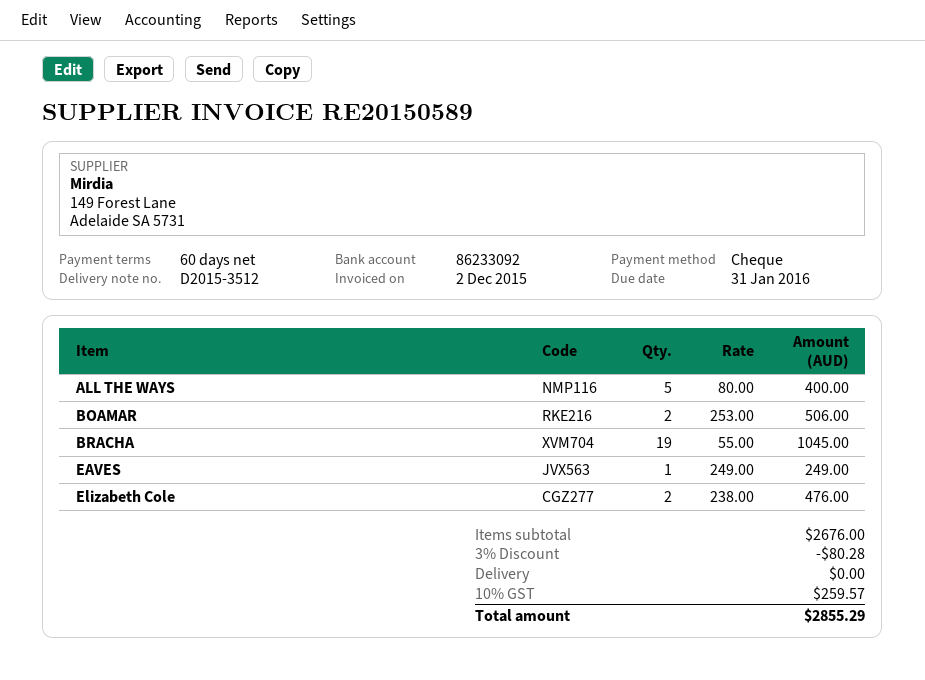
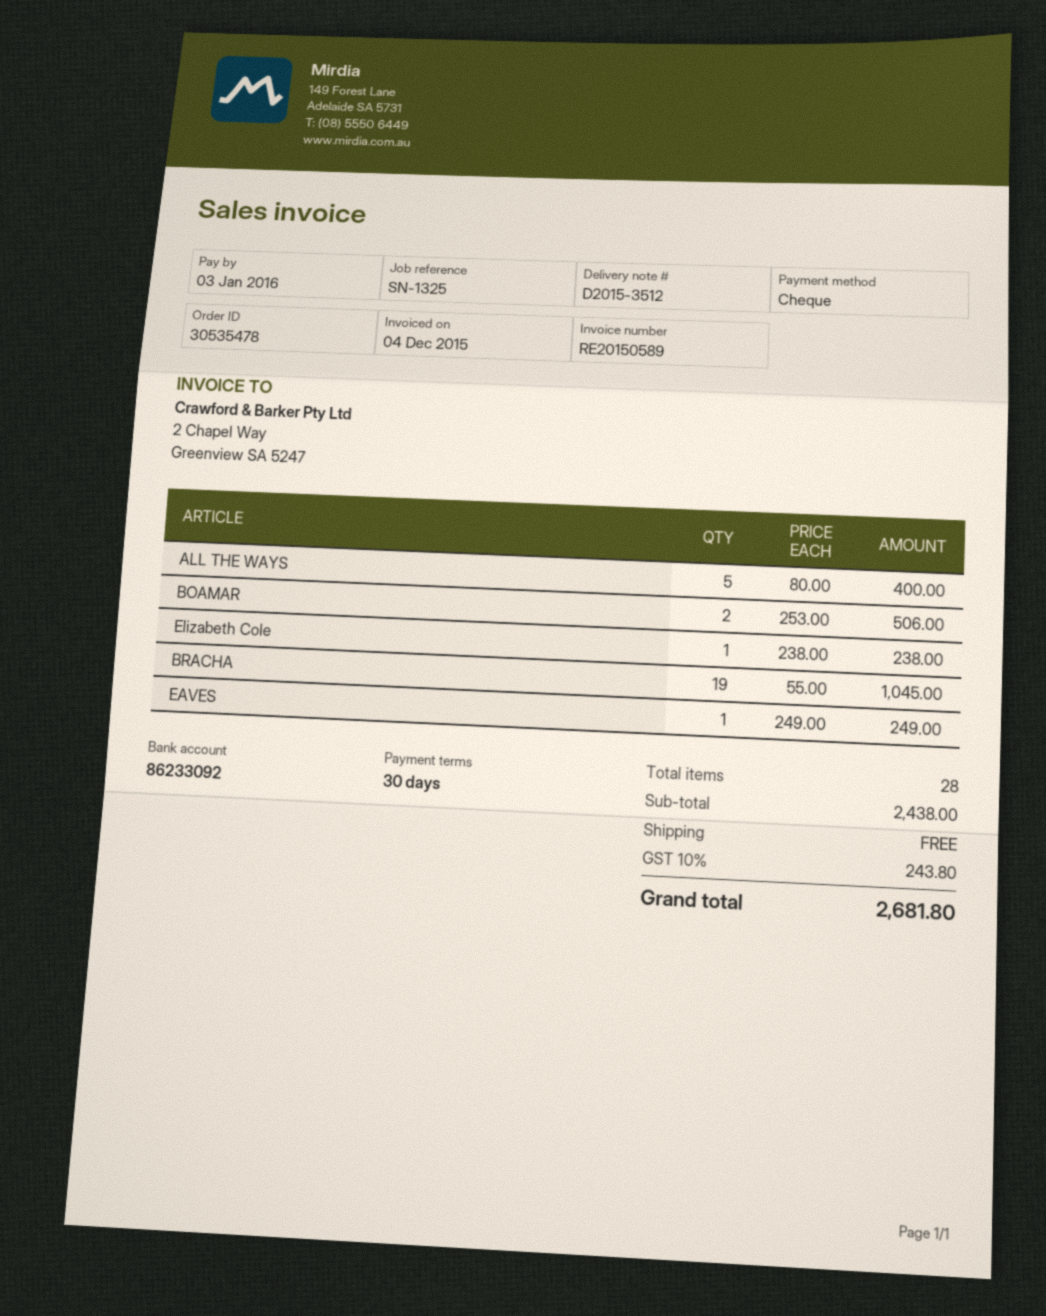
invoice date: 2015-12-02 -> 2015-12-04
payment terms: 60 days -> 30 days
due date: 2016-01-31 -> 2016-01-03
Elizabeth Cole: 2 x 238.00 = 476.00 -> 1 x 238.00 = 238.00
subtotal: 2676.00 -> 2438.00
discount: 3% = 80.28 -> none
tax: 10% = 259.57 -> 10% = 243.80
total: 2855.29 -> 2681.80

